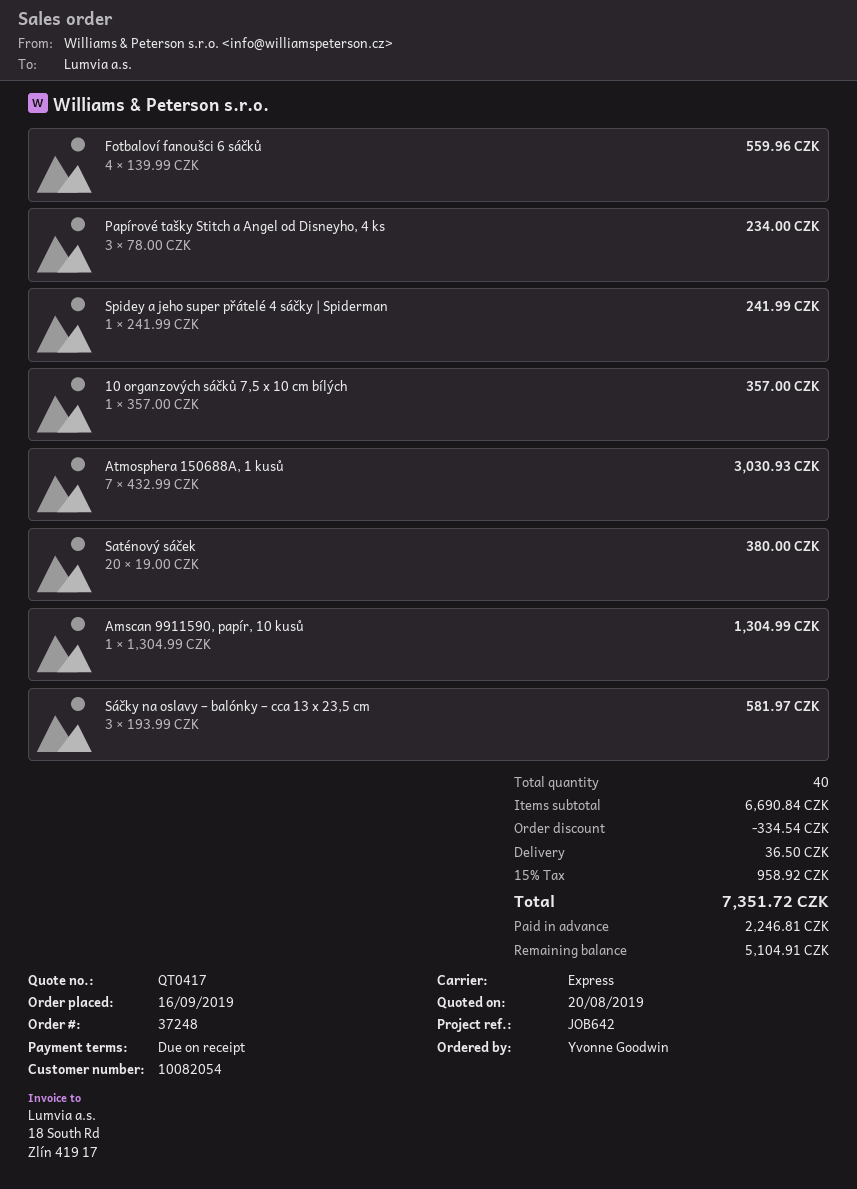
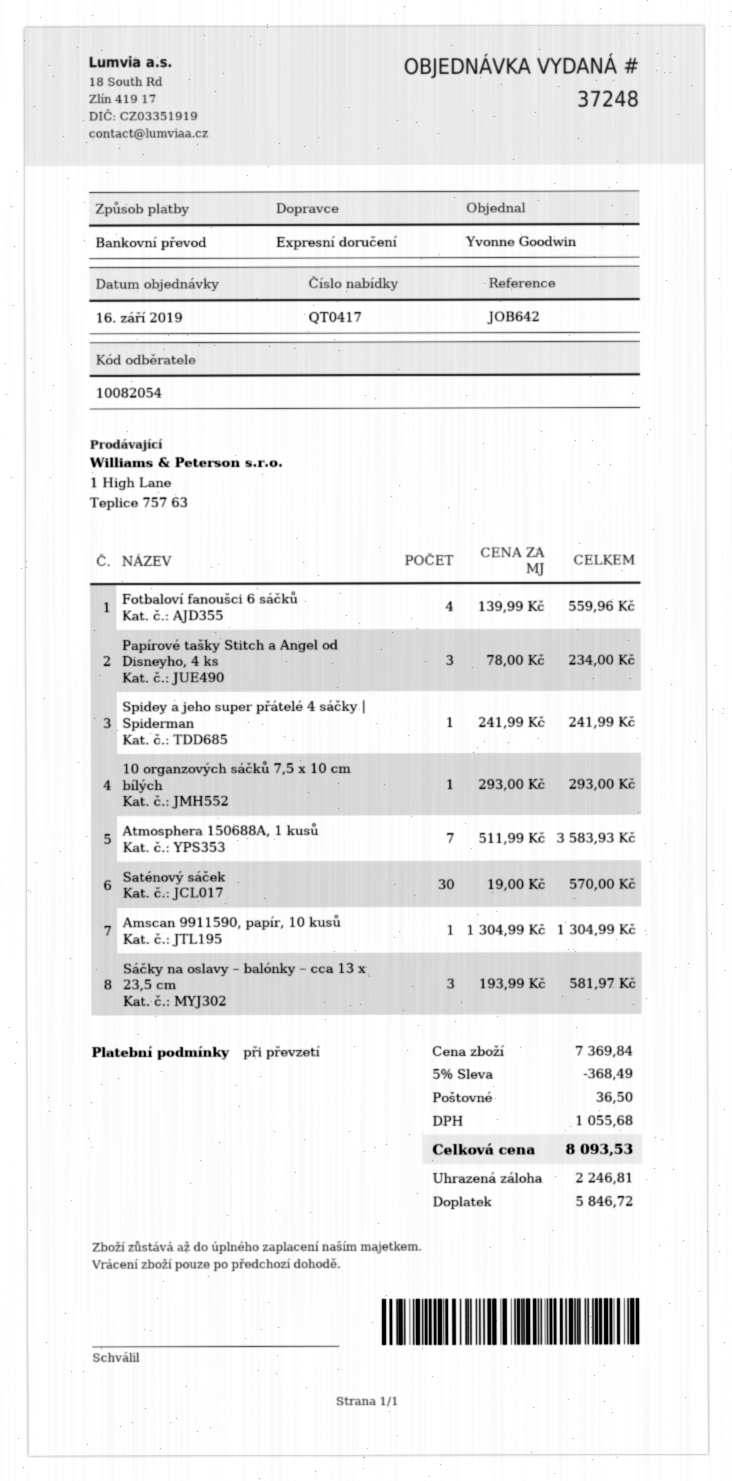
10 organzových sáčků 7,5 x 10 cm bílých: 1 x 357.00 = 357.00 -> 1 x 293.00 = 293.00
Atmosphera 150688A, 1 kusů: 7 x 432.99 = 3030.93 -> 7 x 511.99 = 3583.93
Saténový sáček: 20 x 19.00 = 380.00 -> 30 x 19.00 = 570.00
subtotal: 6690.84 -> 7369.84
discount: 334.54 -> 368.49
tax: 958.92 -> 1055.68
total: 7351.72 -> 8093.53
balance: 5104.91 -> 5846.72

